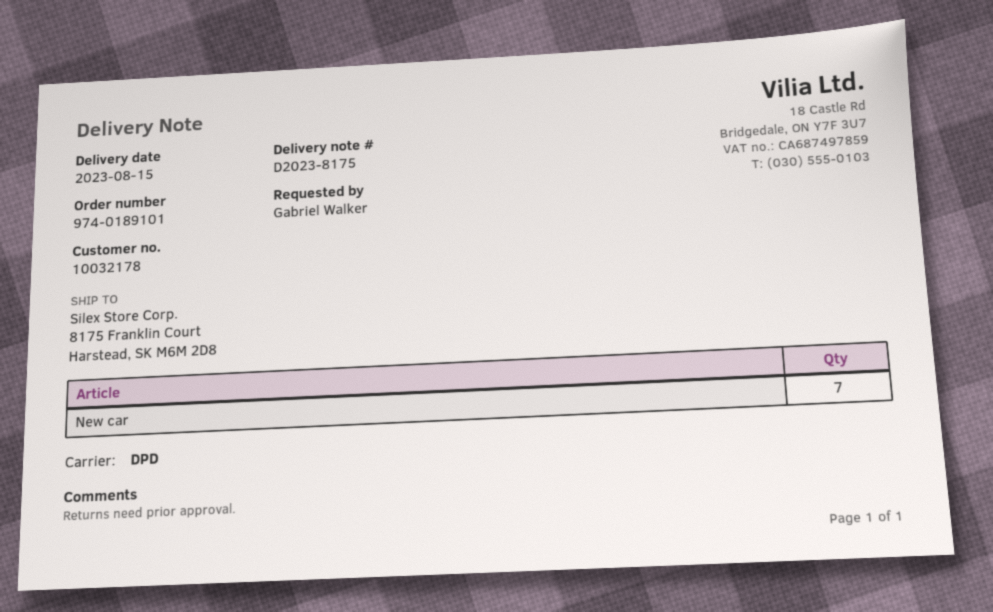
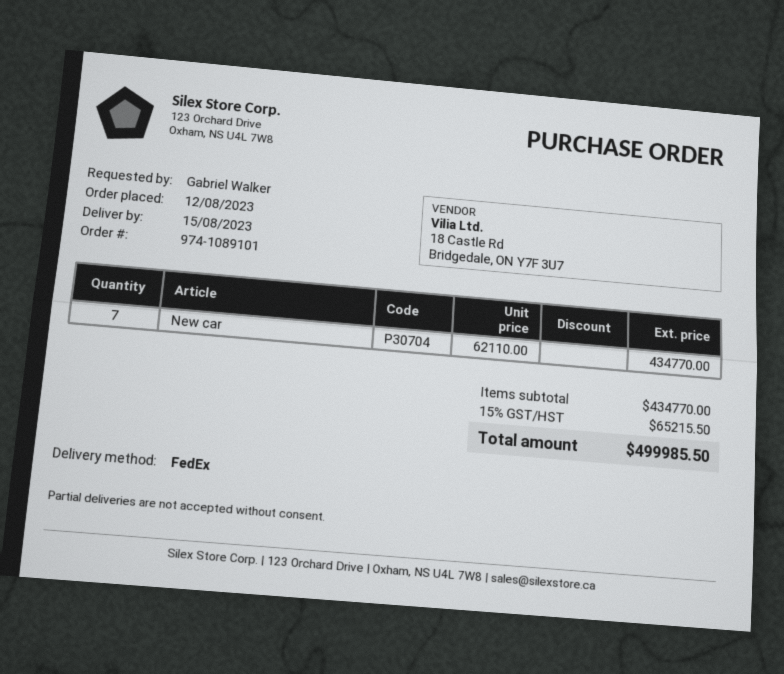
order number: 974-0189101 -> 974-1089101
shipping method: DPD -> FedEx

